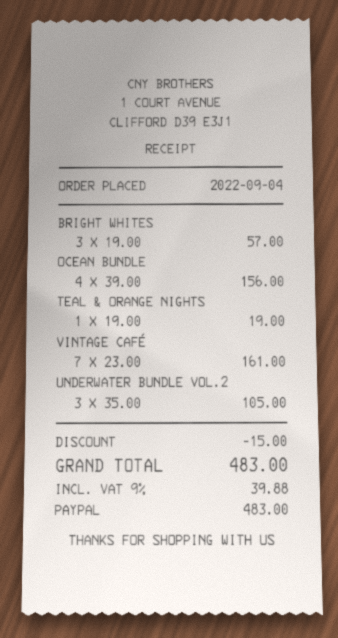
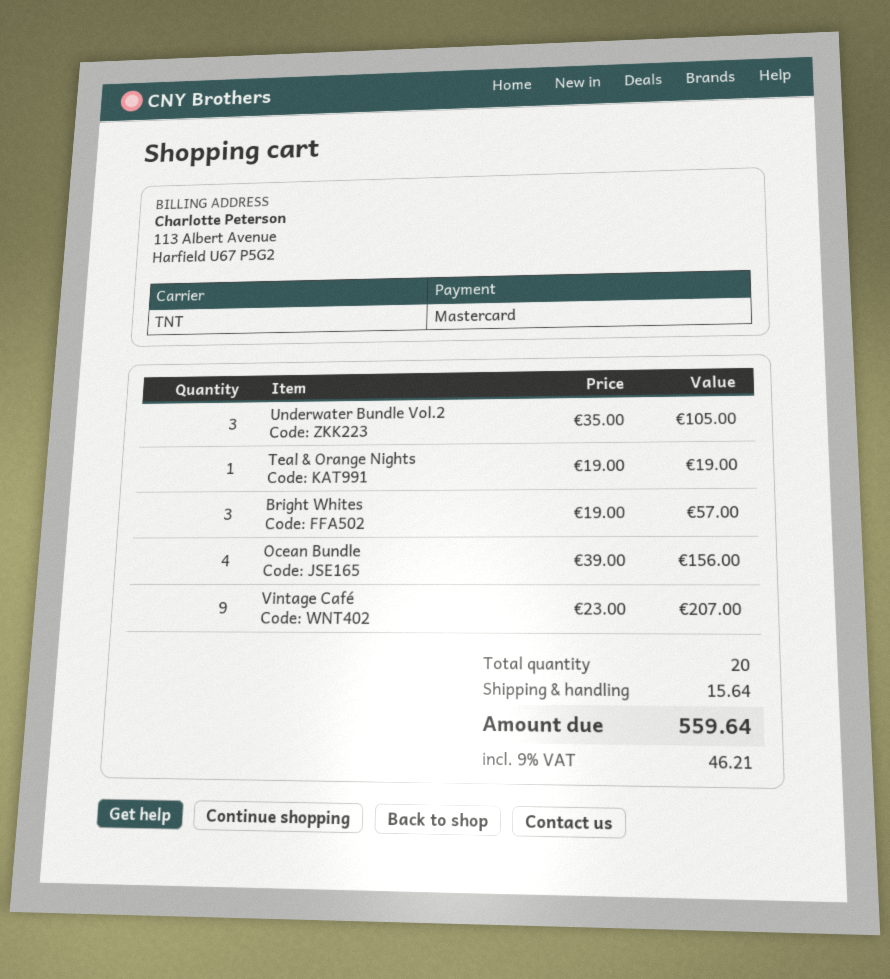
payment method: PayPal -> Mastercard
VINTAGE CAFÉ: 7 x 23.00 = 161.00 -> 9 x 23.00 = 207.00
discount: 15.00 -> none
shipping: none -> 15.64
tax: 9% = 39.88 -> 9% = 46.21
total: 483.00 -> 559.64

